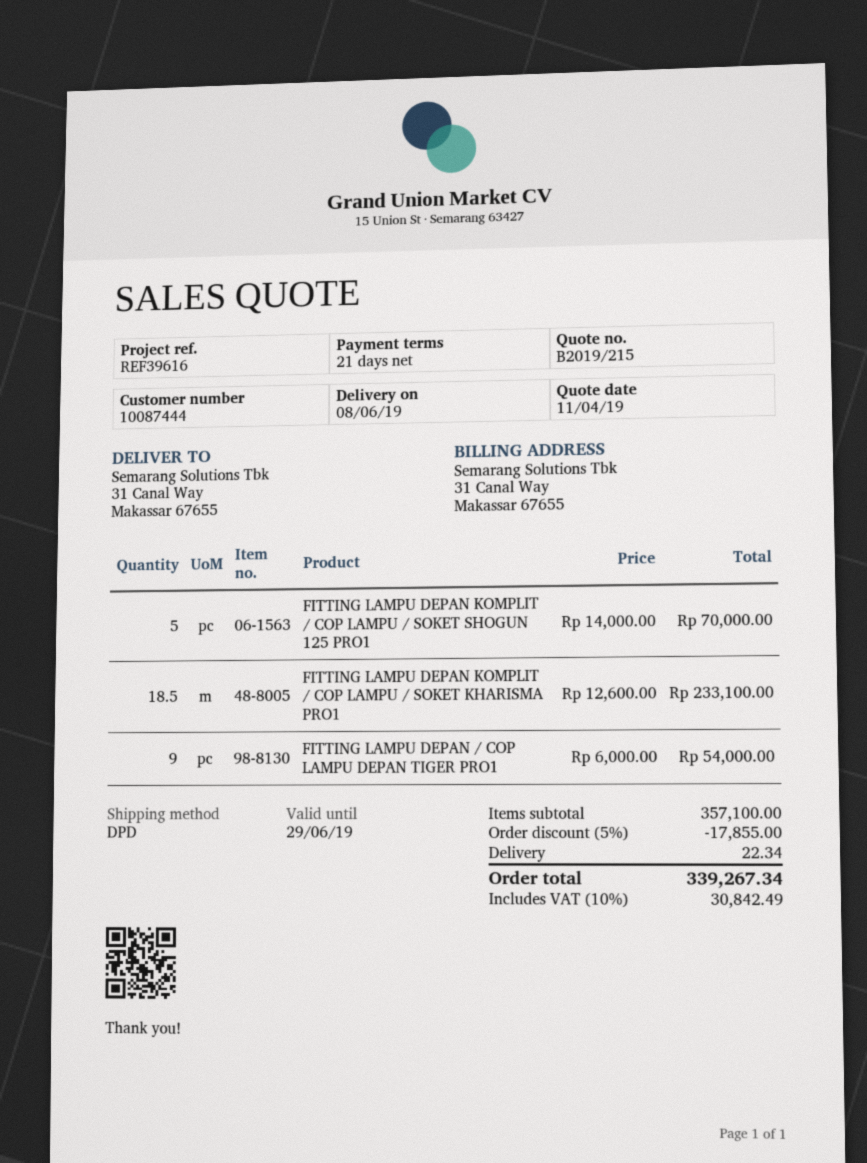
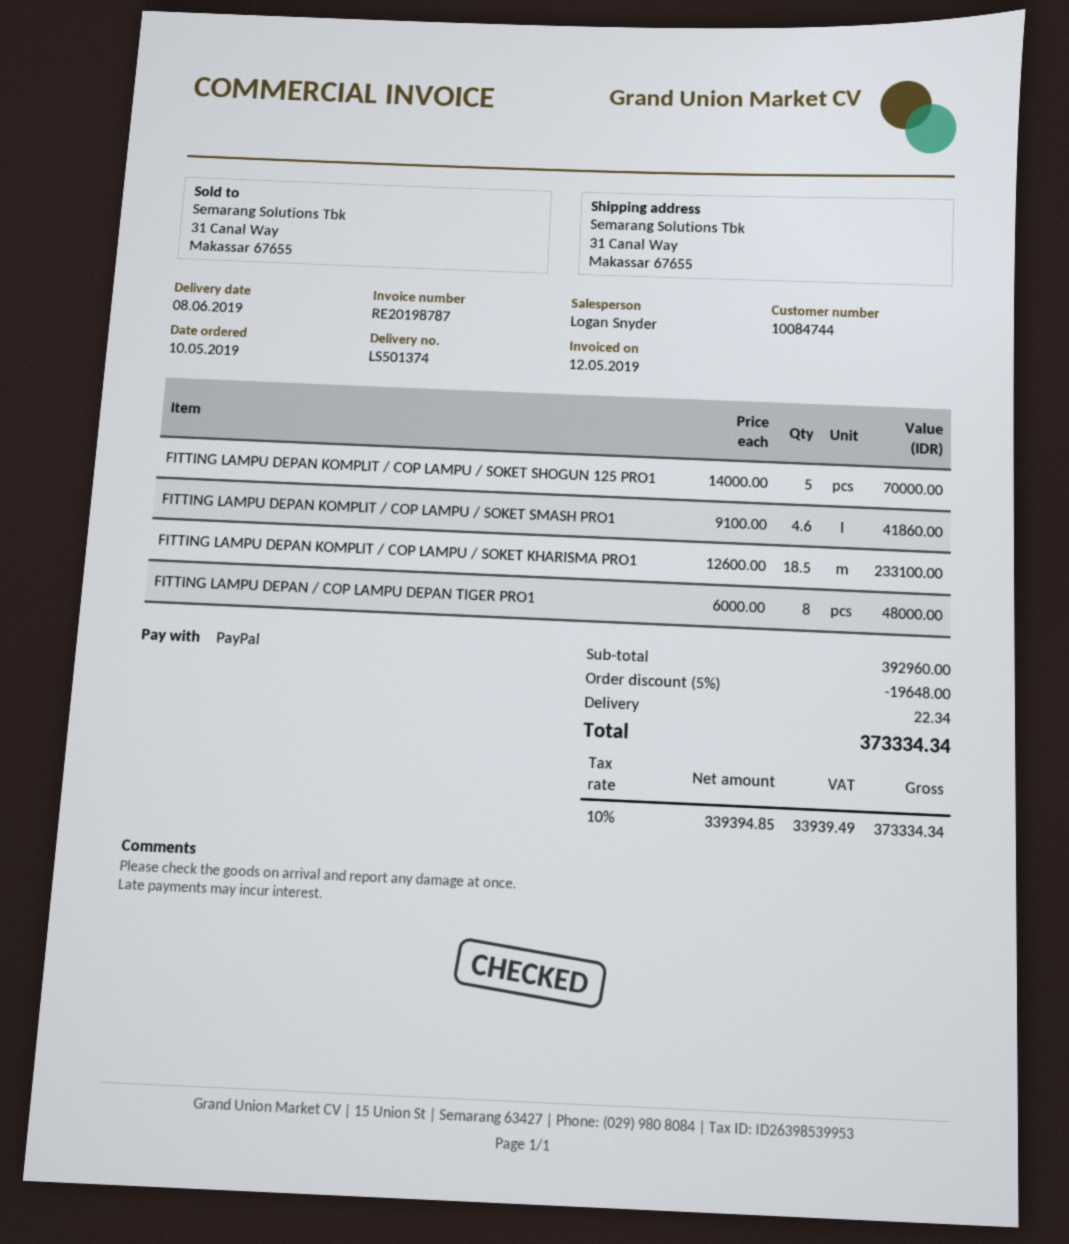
customer number: 10087444 -> 10084744
FITTING LAMPU DEPAN / COP LAMPU DEPAN TIGER PRO1: 9 x 6000.00 = 54000.00 -> 8 x 6000.00 = 48000.00
FITTING LAMPU DEPAN KOMPLIT / COP LAMPU / SOKET SMASH PRO1: none -> 4.6 x 9100.00 = 41860.00
subtotal: 357100.00 -> 392960.00
discount: 5% = 17855.00 -> 5% = 19648.00
tax: 10% = 30842.49 -> 10% = 33939.49
total: 339267.34 -> 373334.34

